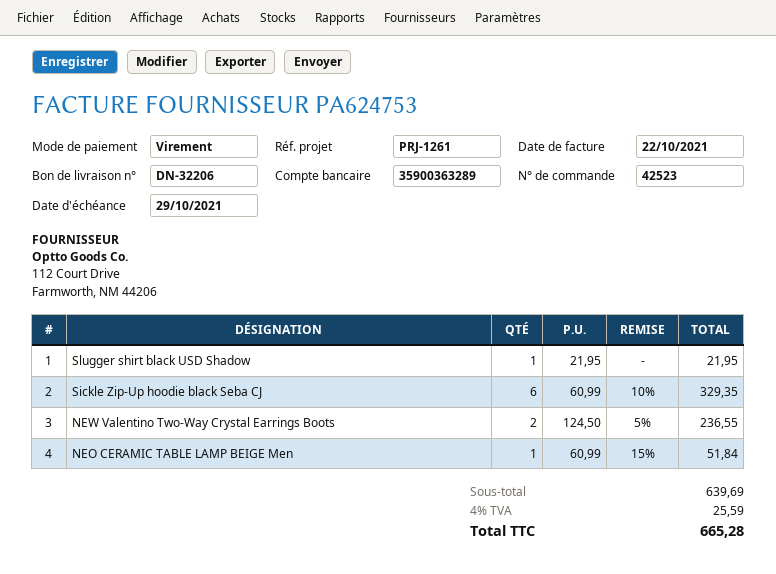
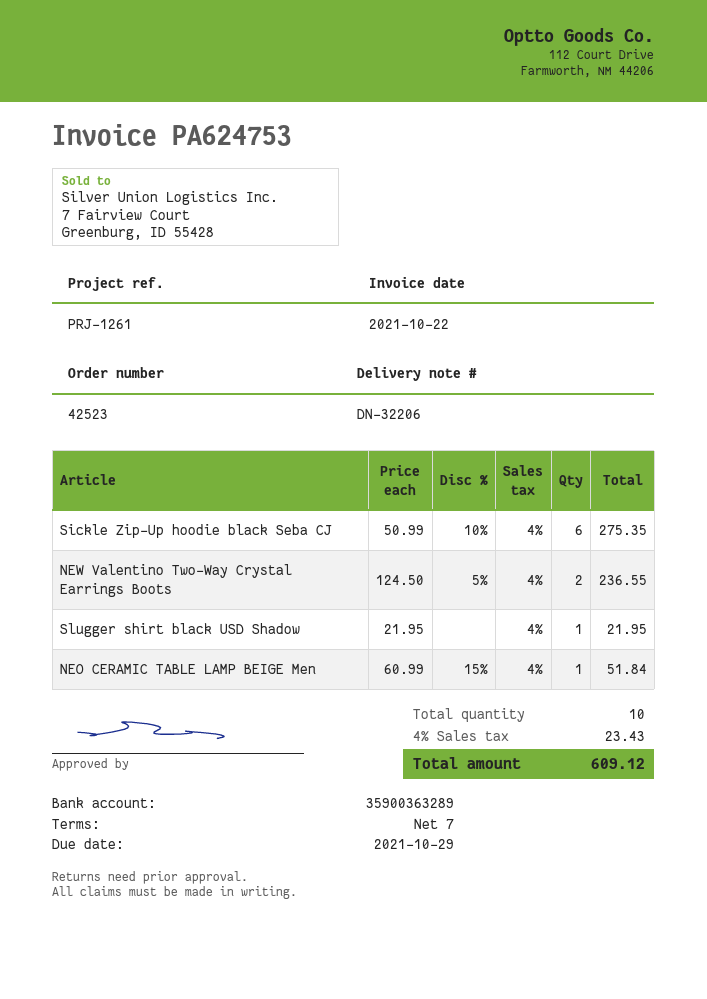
Sickle Zip-Up hoodie black Seba CJ: 6 x 60.99 - 10% = 329.35 -> 6 x 50.99 - 10% = 275.35
tax: 4% = 25.59 -> 4% = 23.43
total: 665.28 -> 609.12

